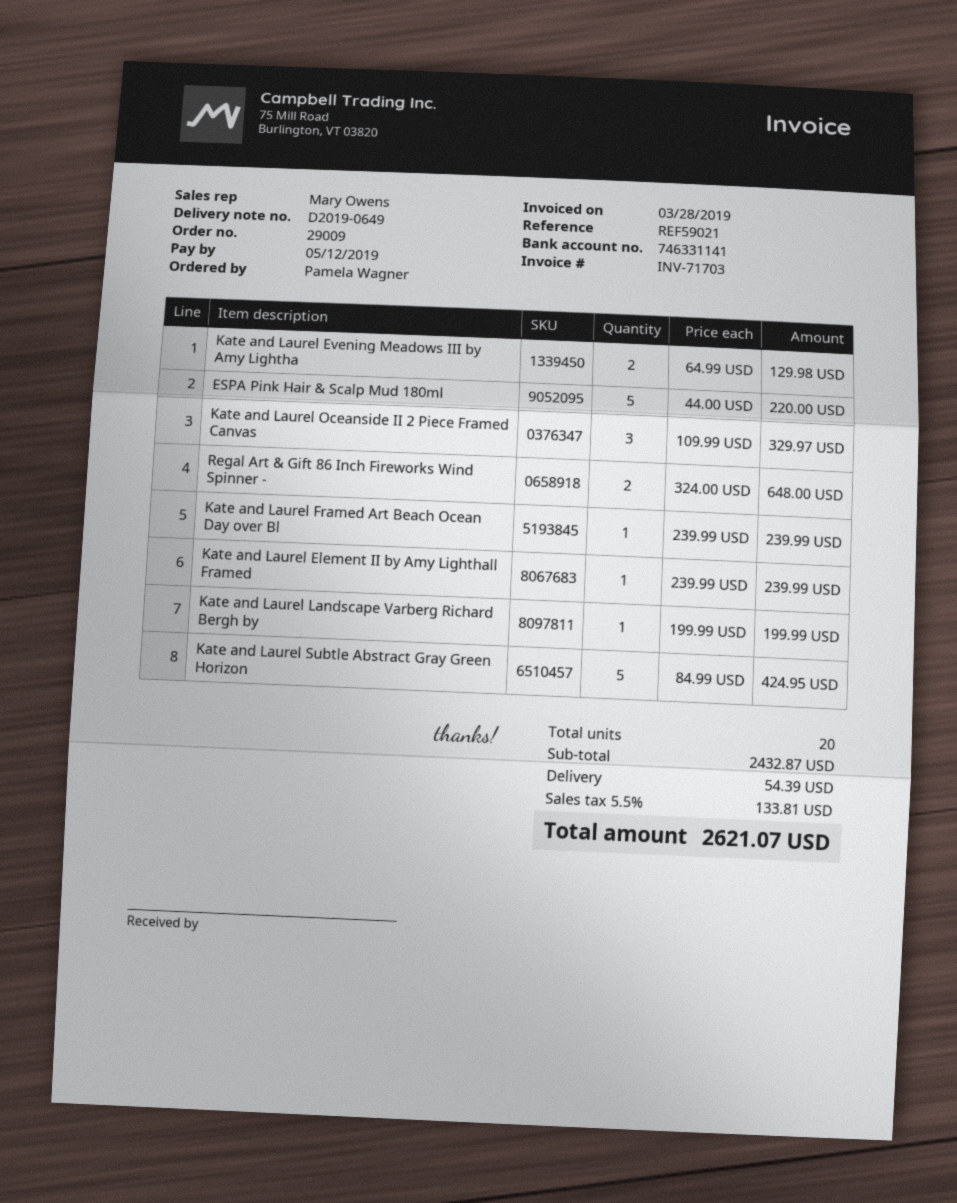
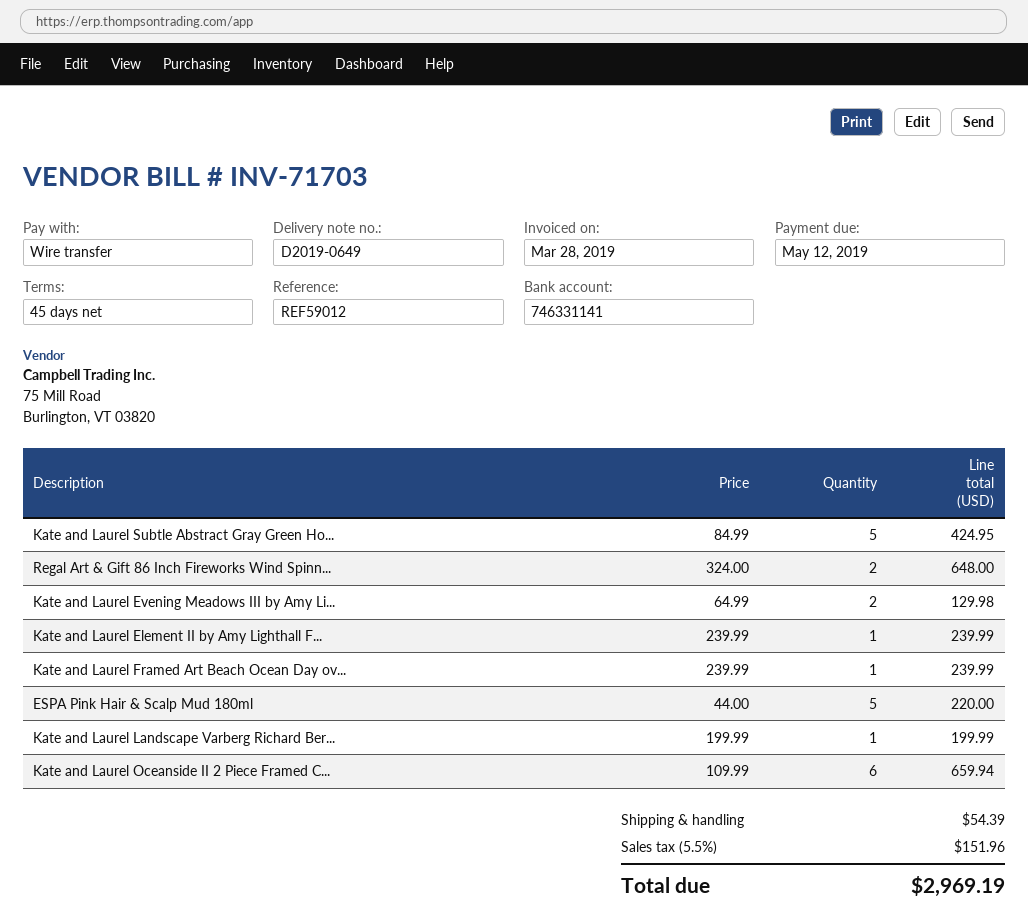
reference: REF59021 -> REF59012
Kate and Laurel Oceanside II 2 Piece Framed Canvas: 3 x 109.99 = 329.97 -> 6 x 109.99 = 659.94
tax: 5.5% = 133.81 -> 5.5% = 151.96
total: 2621.07 -> 2969.19

